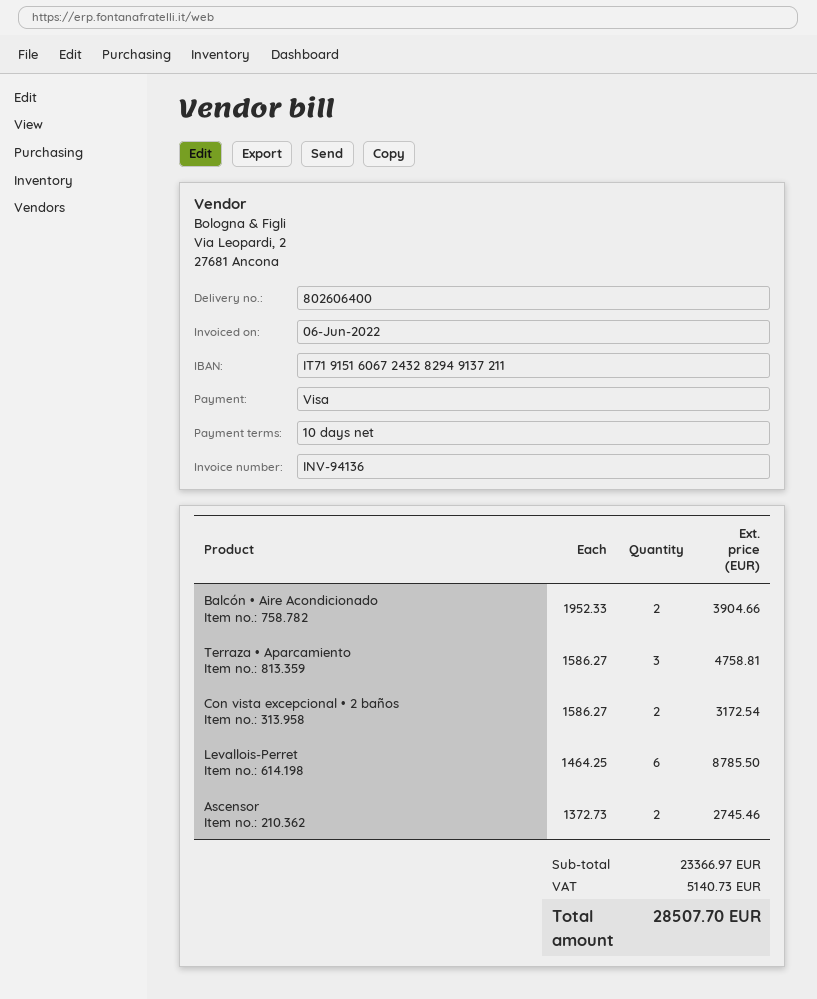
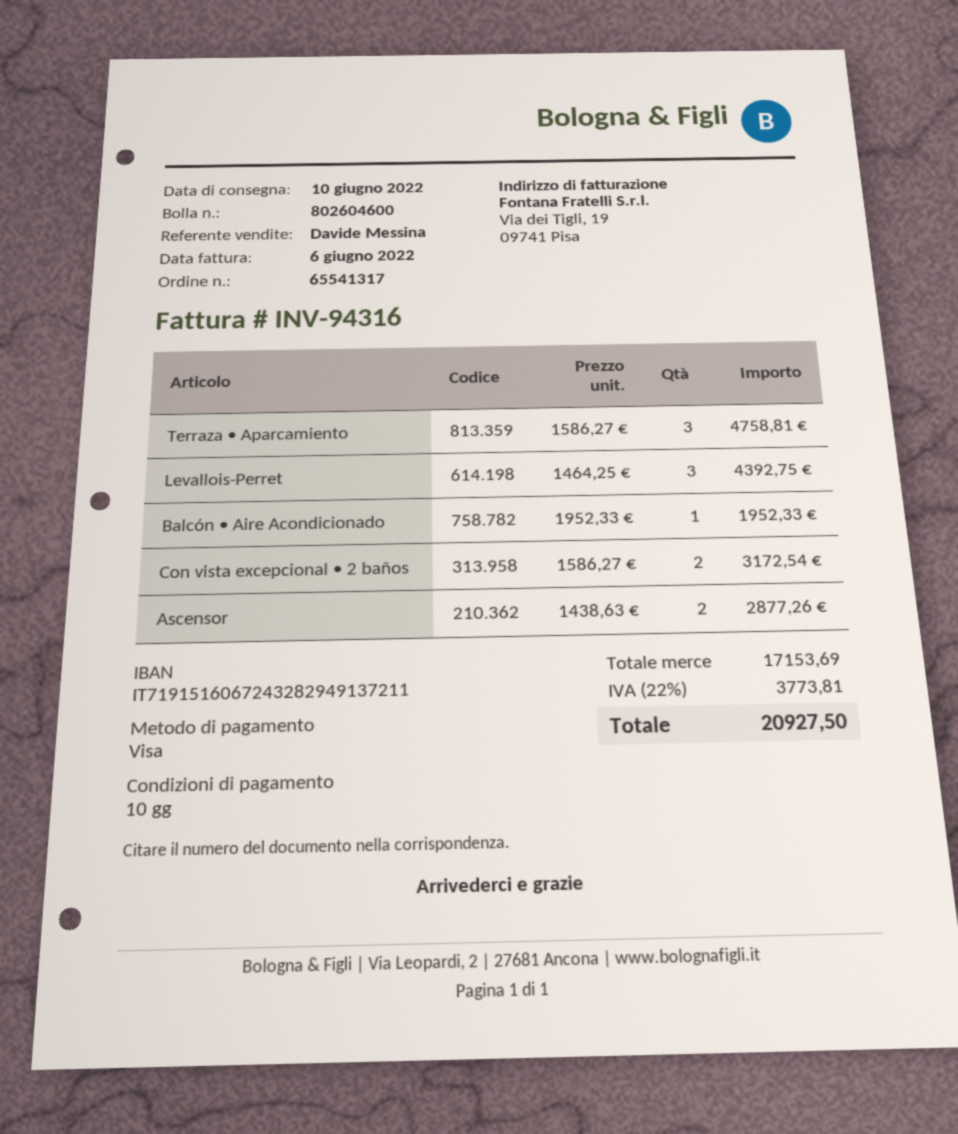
delivery note number: 802606400 -> 802604600
invoice number: INV-94136 -> INV-94316
Balcón • Aire Acondicionado: 2 x 1952.33 = 3904.66 -> 1 x 1952.33 = 1952.33
Levallois-Perret: 6 x 1464.25 = 8785.50 -> 3 x 1464.25 = 4392.75
Ascensor: 2 x 1372.73 = 2745.46 -> 2 x 1438.63 = 2877.26
subtotal: 23366.97 -> 17153.69
tax: 5140.73 -> 3773.81
total: 28507.70 -> 20927.50

